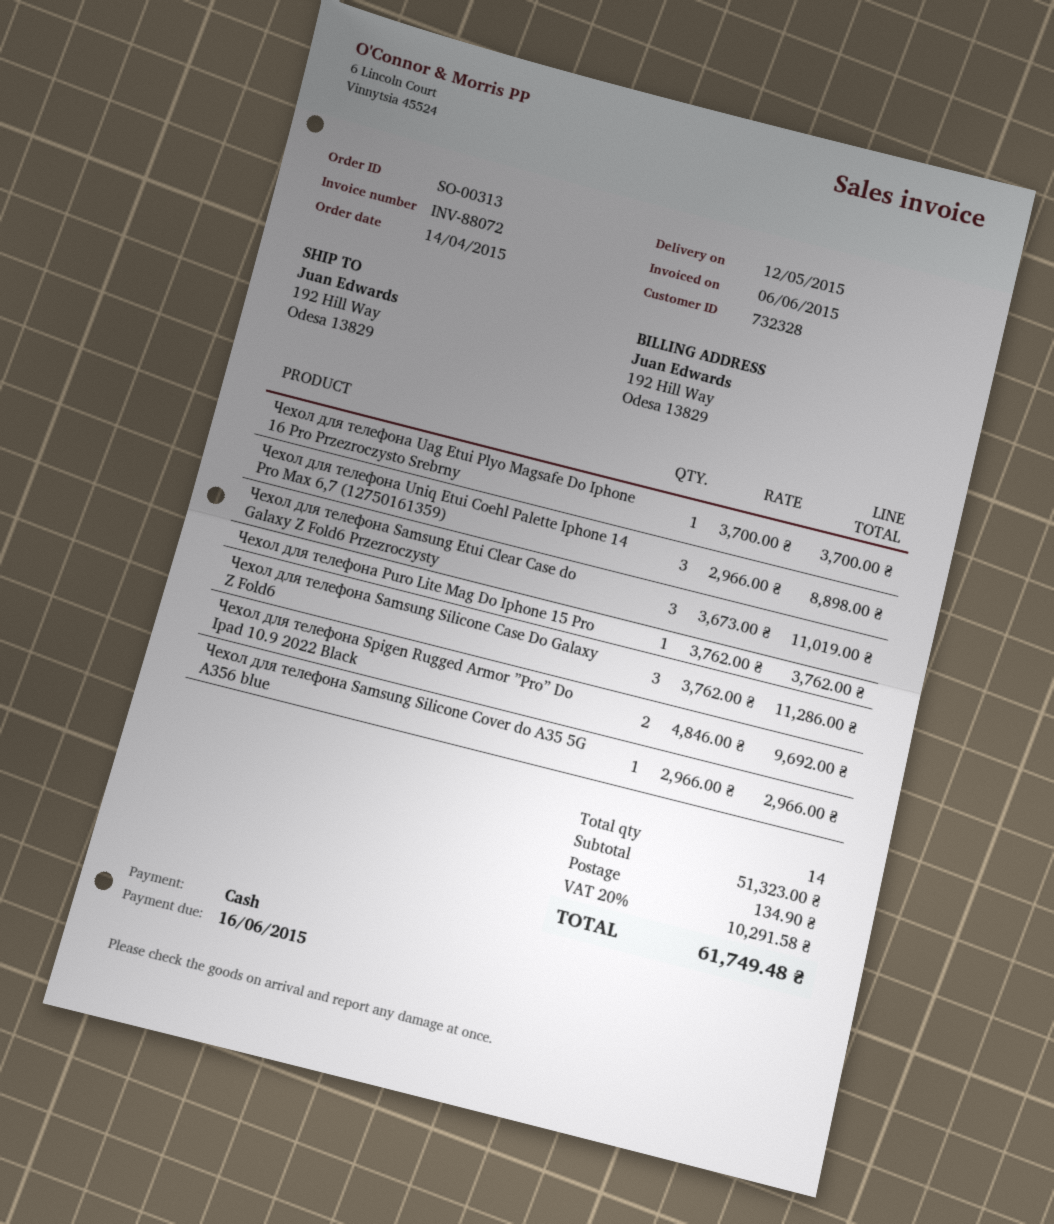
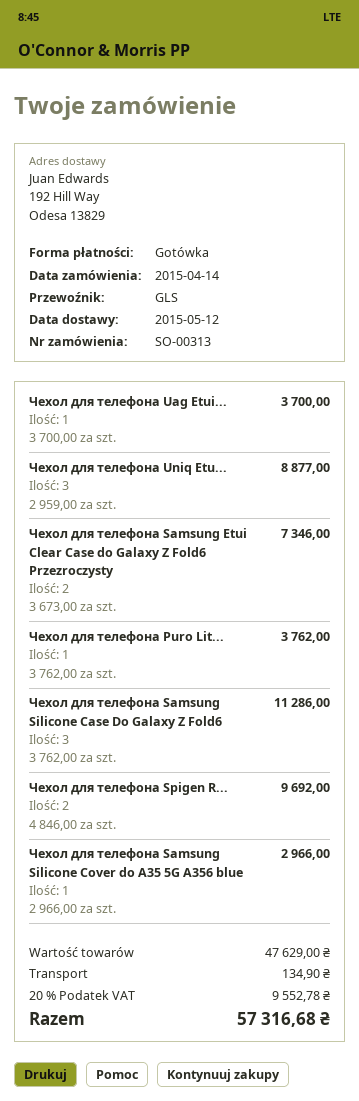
Чехол для телефона Uniq Etui Coehl Palette Iphone 14 Pro Max 6,7 (12750161359): 3 x 2966.00 = 8898.00 -> 3 x 2959.00 = 8877.00
Чехол для телефона Samsung Etui Clear Case do Galaxy Z Fold6 Przezroczysty: 3 x 3673.00 = 11019.00 -> 2 x 3673.00 = 7346.00
subtotal: 51323.00 -> 47629.00
tax: 20% = 10291.58 -> 20% = 9552.78
total: 61749.48 -> 57316.68

